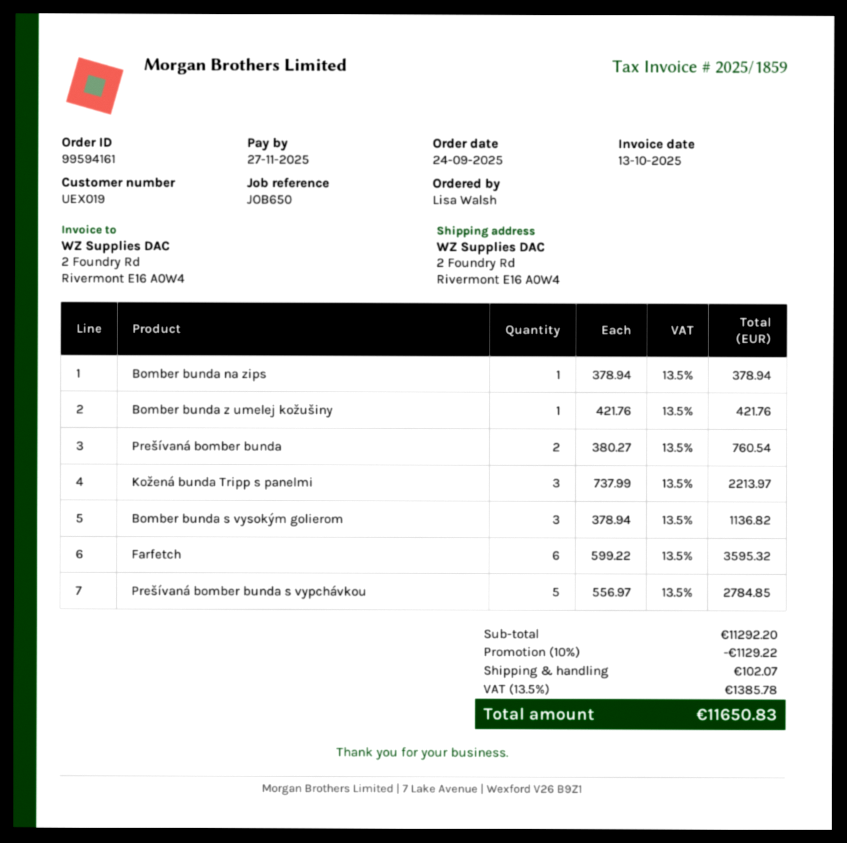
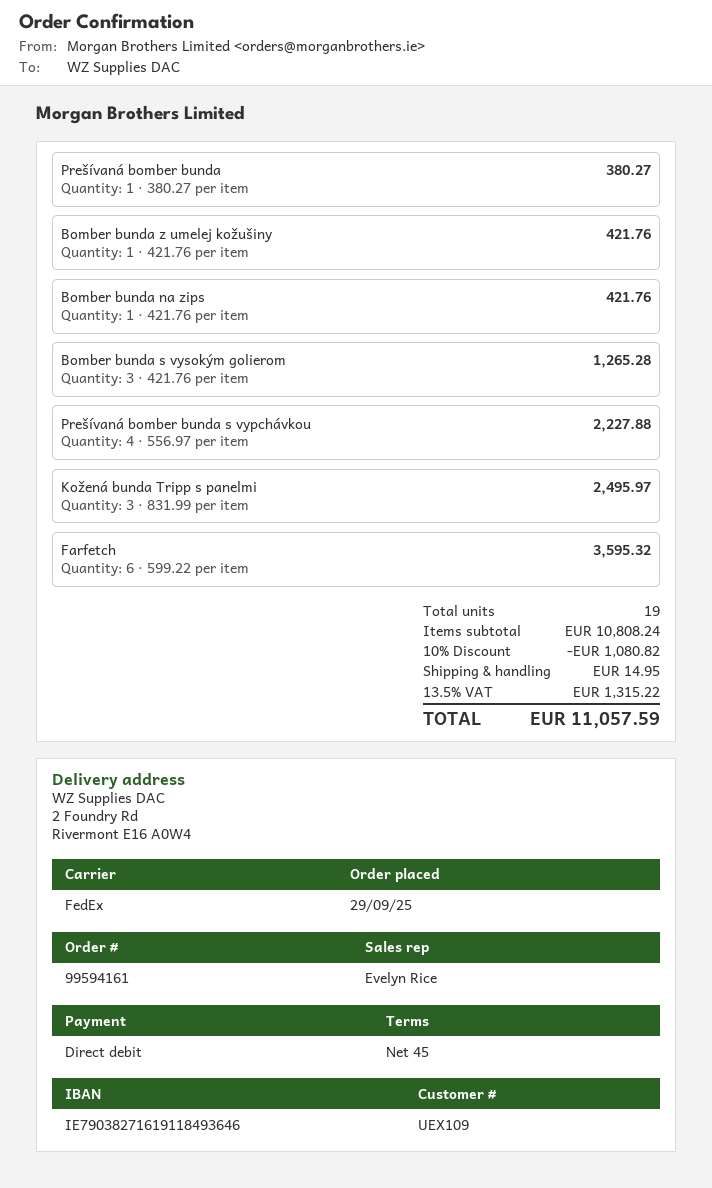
order date: 2025-09-24 -> 2025-09-29
customer number: UEX019 -> UEX109
Bomber bunda na zips: 1 x 378.94 = 378.94 -> 1 x 421.76 = 421.76
Prešívaná bomber bunda: 2 x 380.27 = 760.54 -> 1 x 380.27 = 380.27
Kožená bunda Tripp s panelmi: 3 x 737.99 = 2213.97 -> 3 x 831.99 = 2495.97
Bomber bunda s vysokým golierom: 3 x 378.94 = 1136.82 -> 3 x 421.76 = 1265.28
Prešívaná bomber bunda s vypchávkou: 5 x 556.97 = 2784.85 -> 4 x 556.97 = 2227.88
subtotal: 11292.20 -> 10808.24
discount: 10% = 1129.22 -> 10% = 1080.82
shipping: 102.07 -> 14.95
tax: 13.5% = 1385.78 -> 13.5% = 1315.22
total: 11650.83 -> 11057.59

